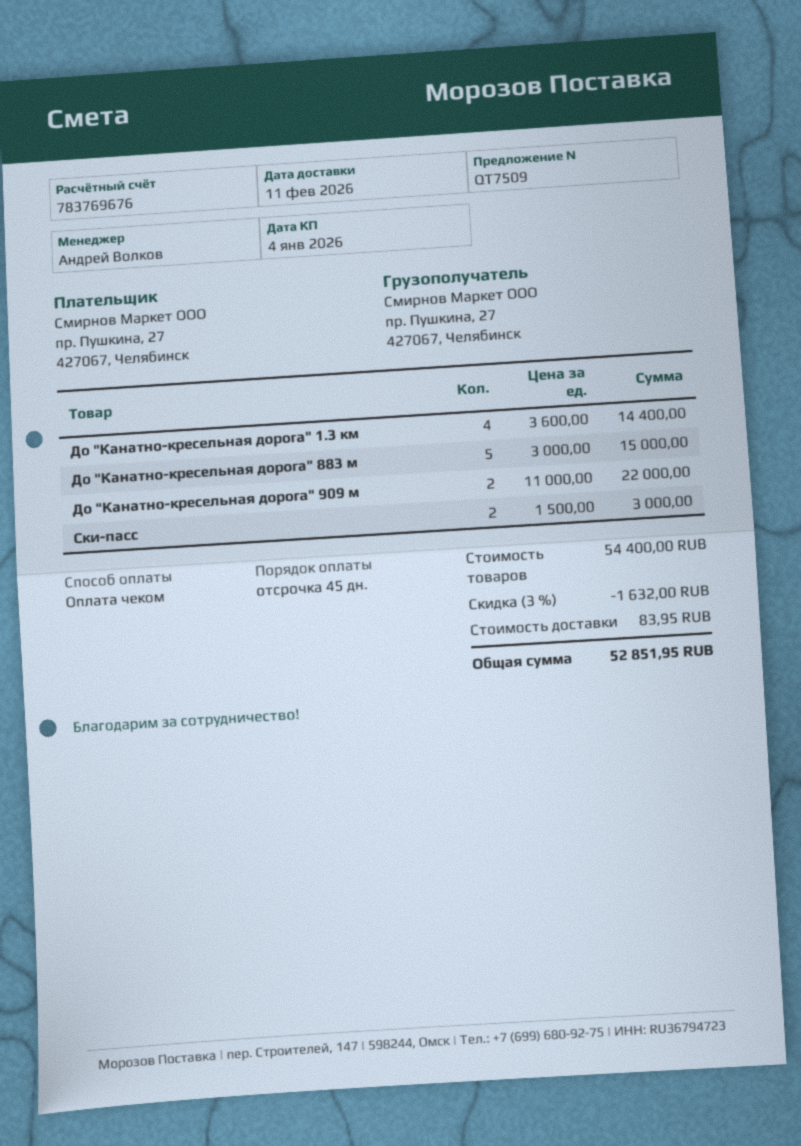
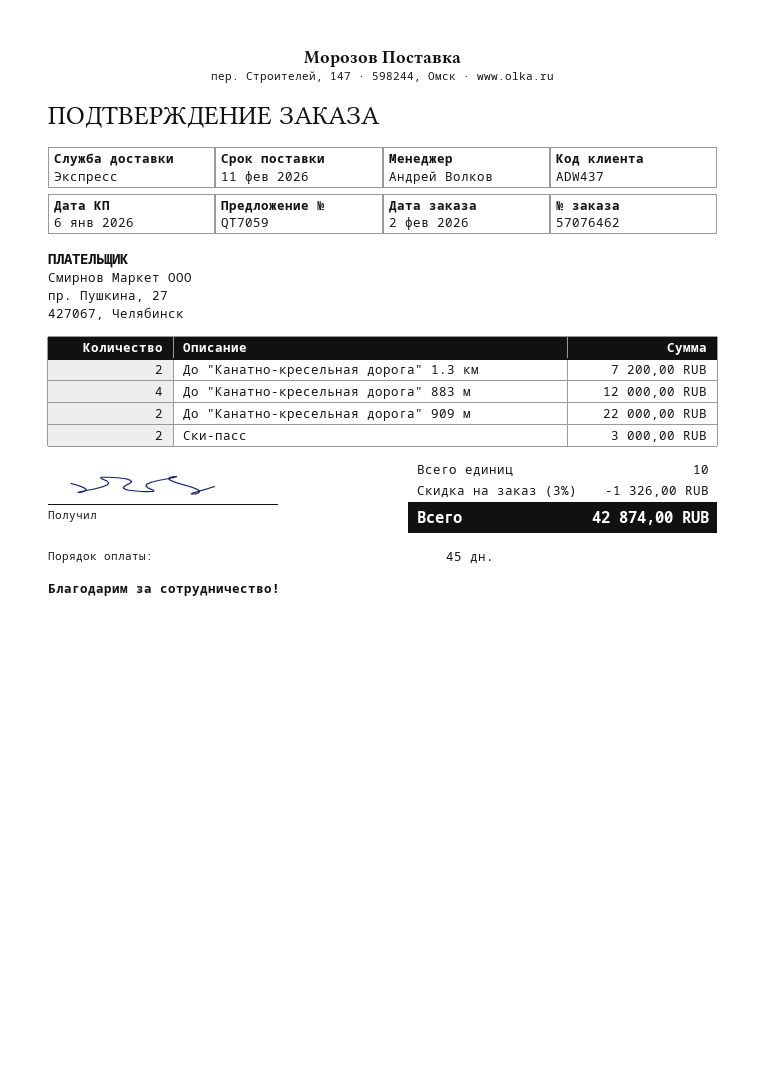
quote number: QT7509 -> QT7059
quote date: 2026-01-04 -> 2026-01-06
До "Канатно-кресельная дорога" 1.3 км: 4 for 14400.00 -> 2 for 7200.00
До "Канатно-кресельная дорога" 883 м: 5 for 15000.00 -> 4 for 12000.00
discount: 3% = 1632.00 -> 3% = 1326.00
shipping: 83.95 -> none
total: 52851.95 -> 42874.00

